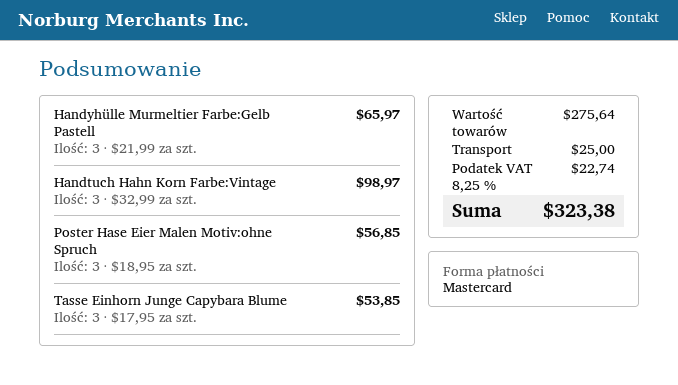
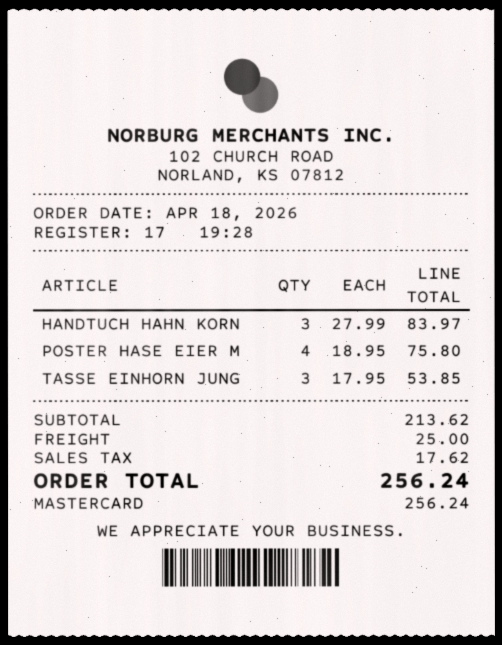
Handyhülle Murmeltier Farbe:Gelb Pastell: 3 x 21.99 = 65.97 -> none
Handtuch Hahn Korn Farbe:Vintage: 3 x 32.99 = 98.97 -> 3 x 27.99 = 83.97
Poster Hase Eier Malen Motiv:ohne Spruch: 3 x 18.95 = 56.85 -> 4 x 18.95 = 75.80
subtotal: 275.64 -> 213.62
tax: 22.74 -> 17.62
total: 323.38 -> 256.24

